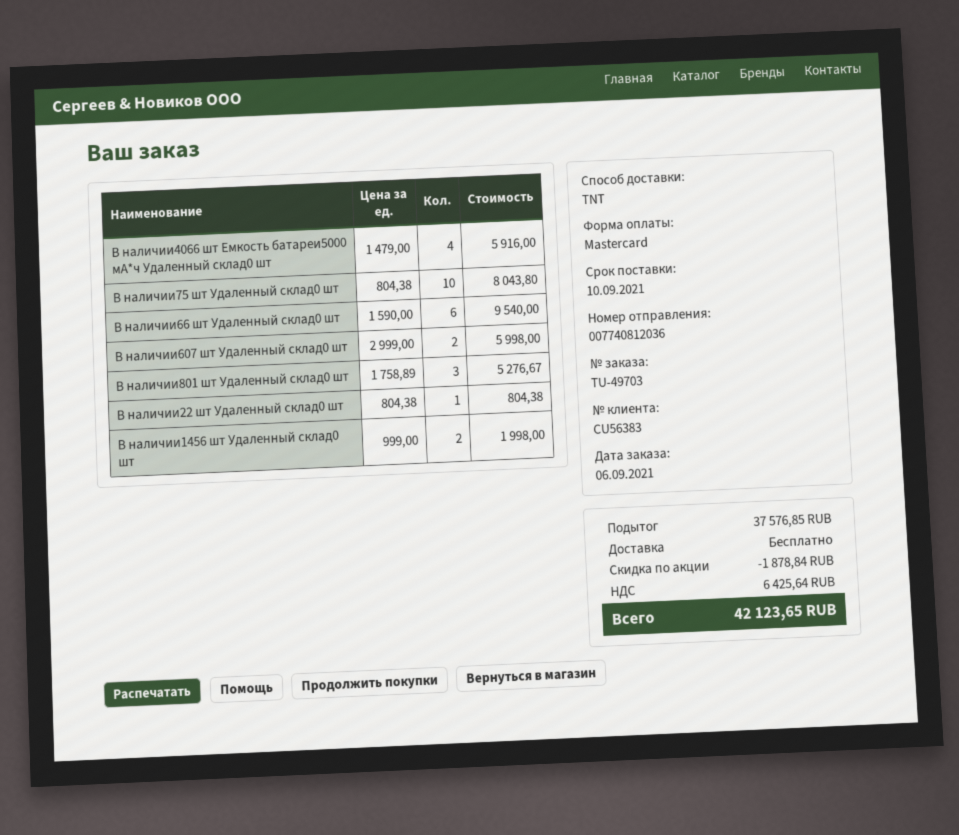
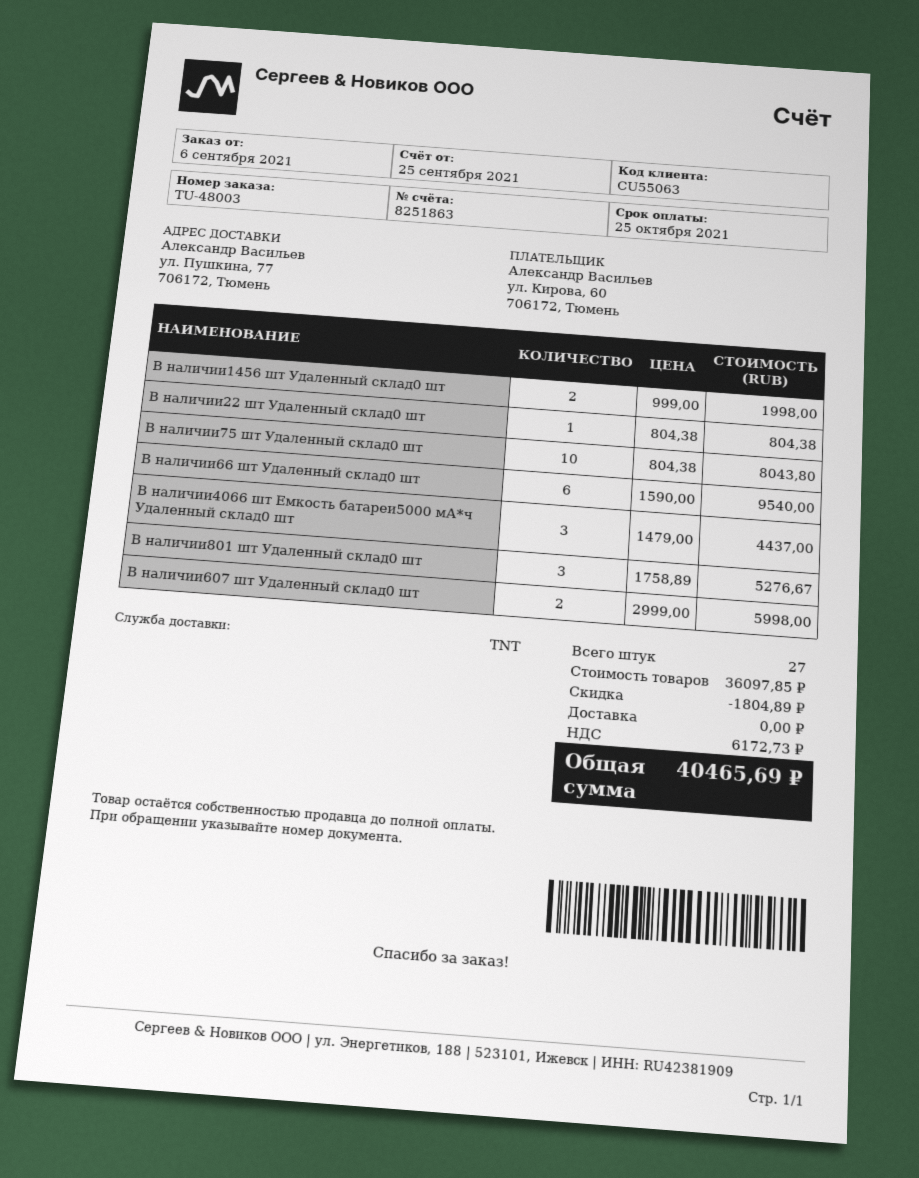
order number: TU-49703 -> TU-48003
customer number: CU56383 -> CU55063
В наличии4066 шт Емкость батареи5000 мА*ч Удаленный склад0 шт: 4 x 1479.00 = 5916.00 -> 3 x 1479.00 = 4437.00
subtotal: 37576.85 -> 36097.85
discount: 1878.84 -> 1804.89
tax: 6425.64 -> 6172.73
total: 42123.65 -> 40465.69

